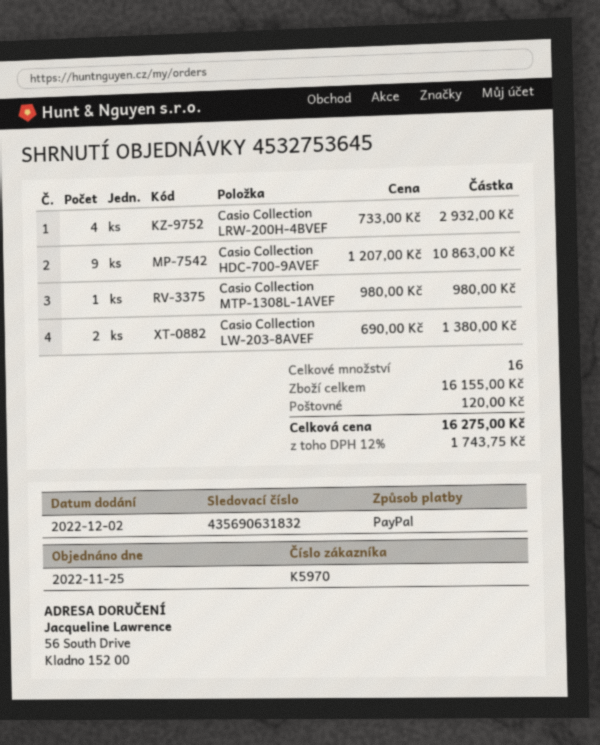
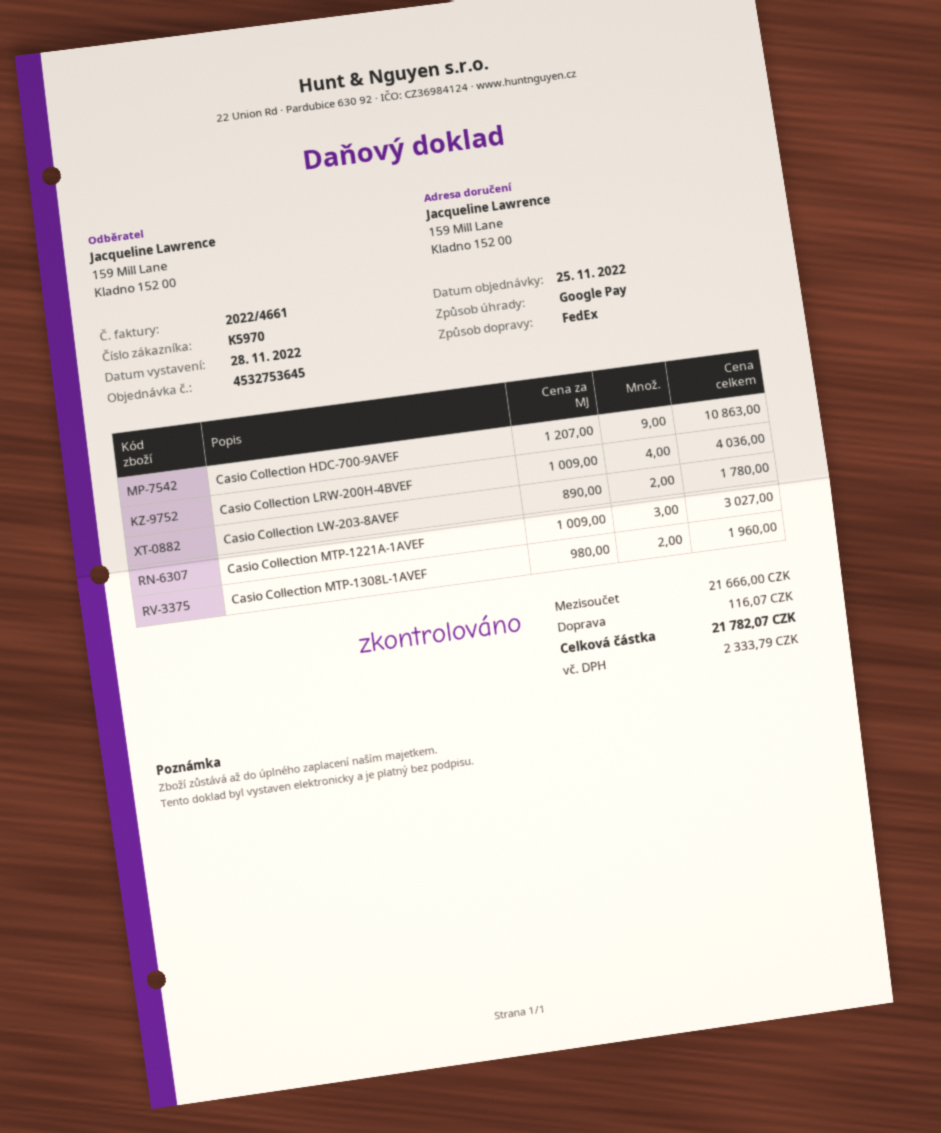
payment method: PayPal -> Google Pay
ship to: 56 South Drive, Kladno 152 00 -> 159 Mill Lane, Kladno 152 00
Casio Collection LRW-200H-4BVEF: 4 x 733.00 = 2932.00 -> 4 x 1009.00 = 4036.00
Casio Collection MTP-1308L-1AVEF: 1 x 980.00 = 980.00 -> 2 x 980.00 = 1960.00
Casio Collection LW-203-8AVEF: 2 x 690.00 = 1380.00 -> 2 x 890.00 = 1780.00
Casio Collection MTP-1221A-1AVEF: none -> 3 x 1009.00 = 3027.00
subtotal: 16155.00 -> 21666.00
shipping: 120.00 -> 116.07
tax: 1743.75 -> 2333.79
total: 16275.00 -> 21782.07

